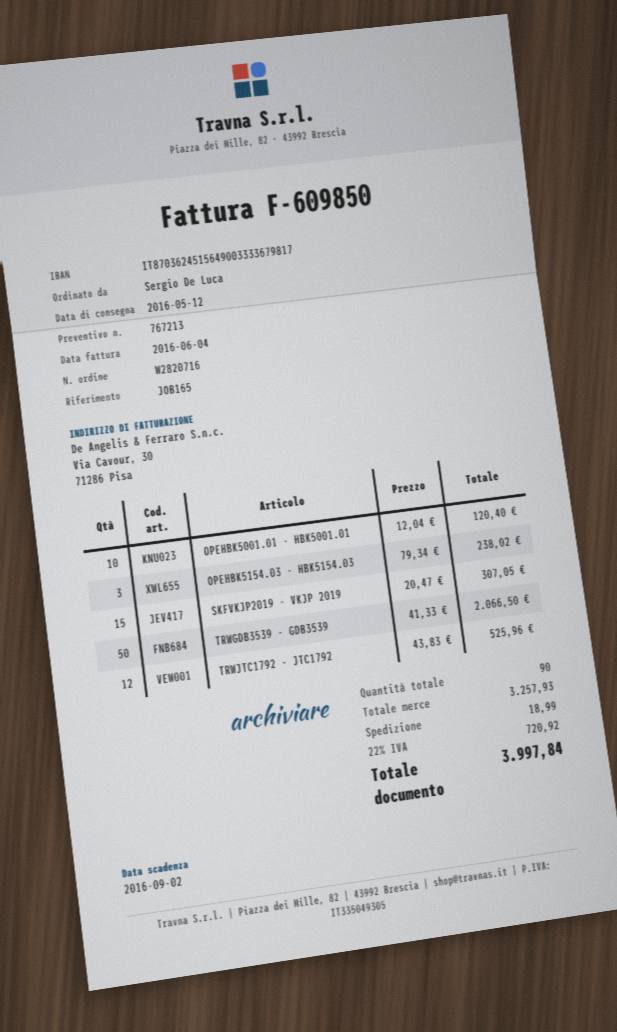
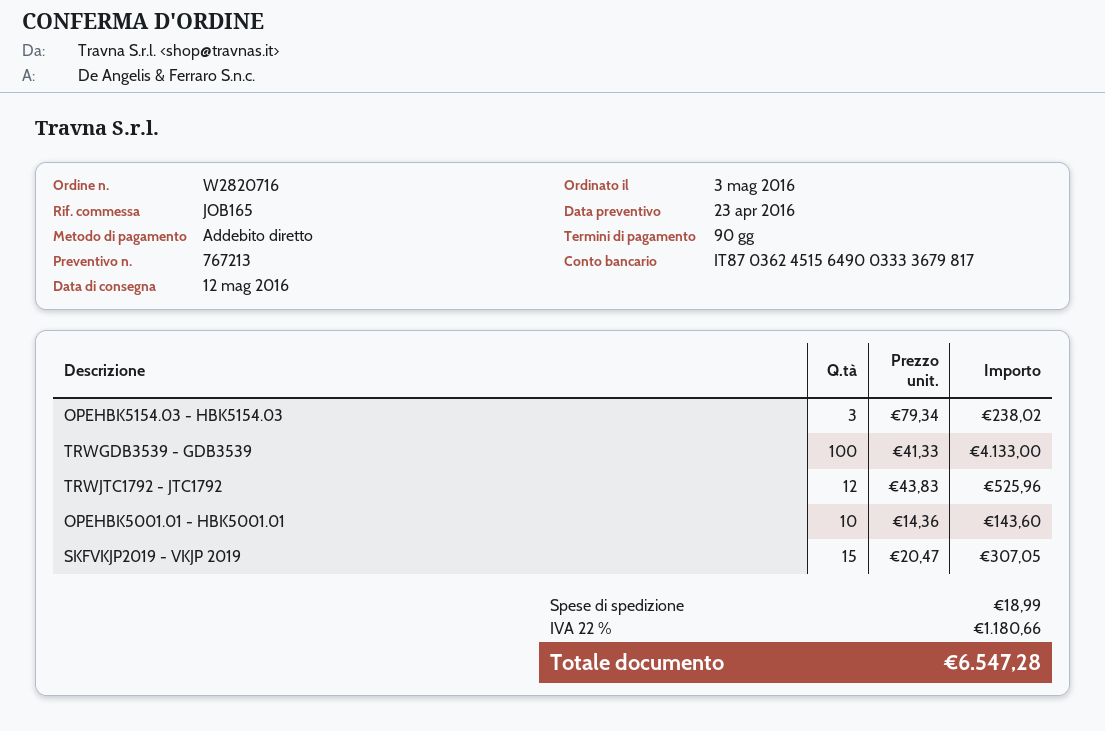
OPEHBK5001.01 - HBK5001.01: 10 x 12.04 = 120.40 -> 10 x 14.36 = 143.60
TRWGDB3539 - GDB3539: 50 x 41.33 = 2066.50 -> 100 x 41.33 = 4133.00
tax: 22% = 720.92 -> 22% = 1180.66
total: 3997.84 -> 6547.28

